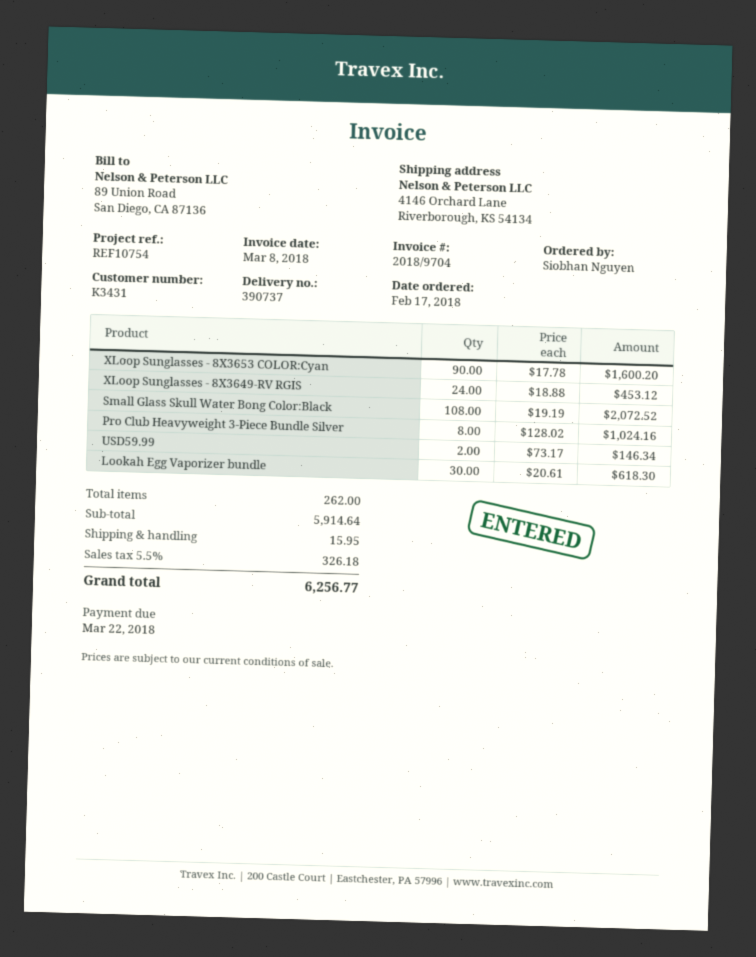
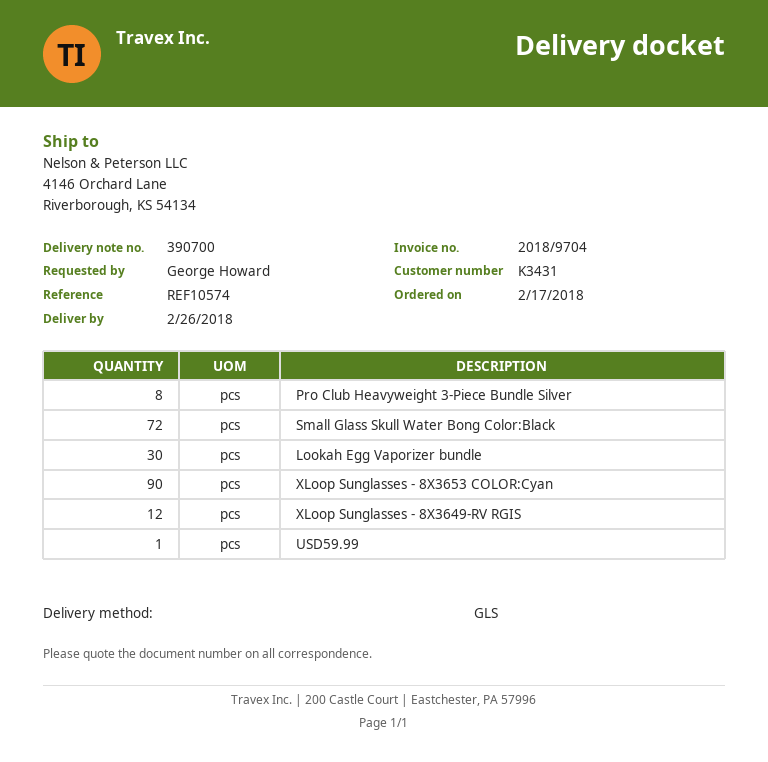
delivery note number: 390737 -> 390700
reference: REF10754 -> REF10574
ordered by: Siobhan Nguyen -> George Howard
XLoop Sunglasses - 8X3649-RV RGIS: 24 -> 12
Small Glass Skull Water Bong Color:Black: 108 -> 72
USD59.99: 2 -> 1

